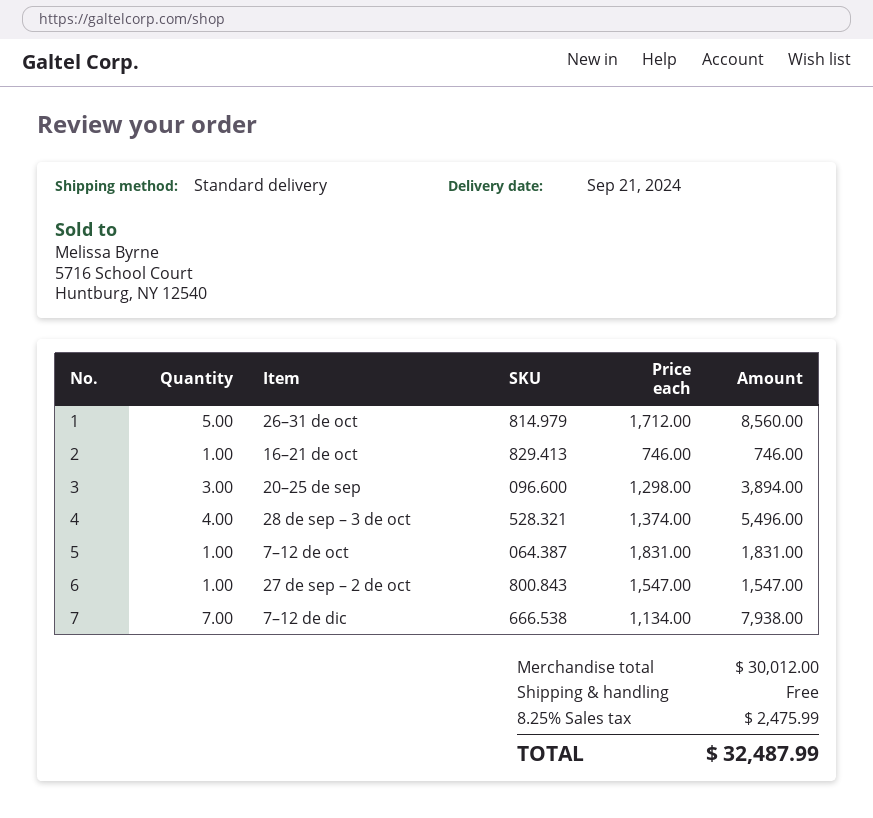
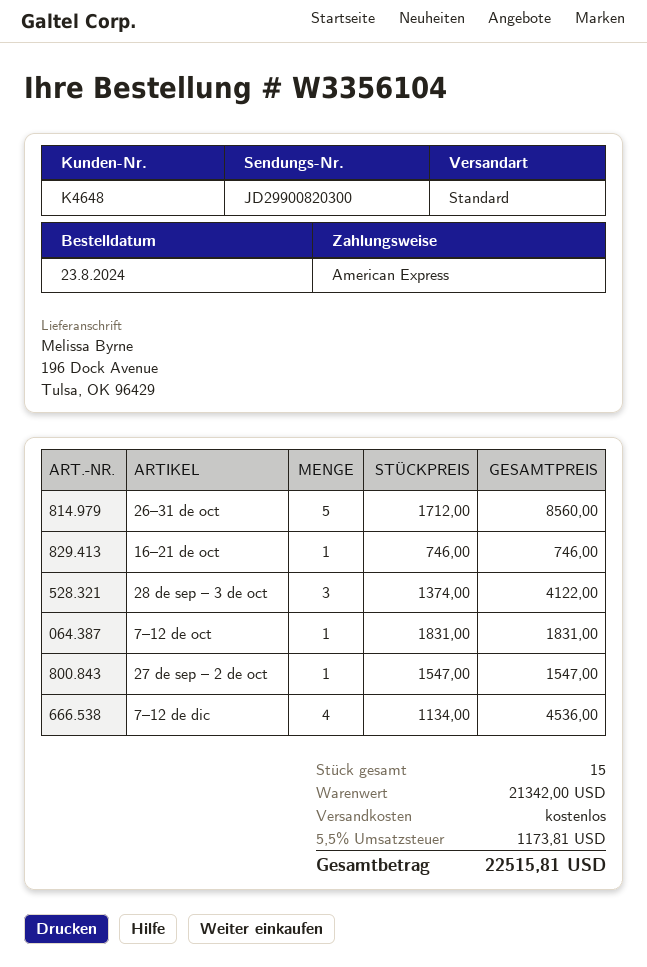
20–25 de sep: 3 x 1298.00 = 3894.00 -> none
28 de sep – 3 de oct: 4 x 1374.00 = 5496.00 -> 3 x 1374.00 = 4122.00
7–12 de dic: 7 x 1134.00 = 7938.00 -> 4 x 1134.00 = 4536.00
subtotal: 30012.00 -> 21342.00
tax: 8.25% = 2475.99 -> 5.5% = 1173.81
total: 32487.99 -> 22515.81

